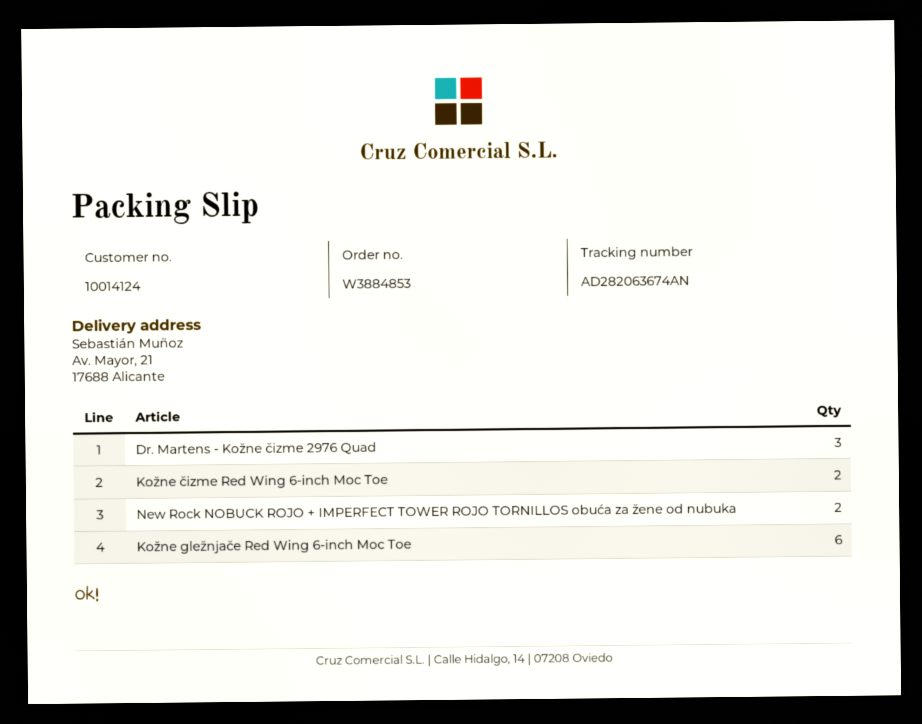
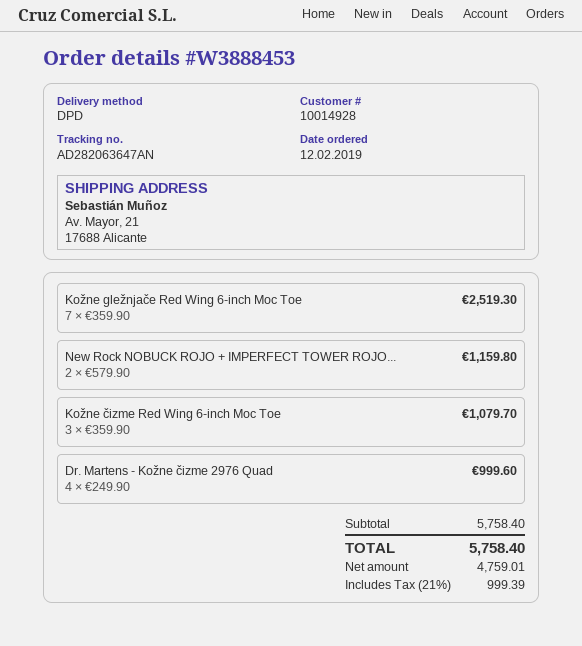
order number: W3884853 -> W3888453
customer number: 10014124 -> 10014928
tracking number: AD282063674AN -> AD282063647AN
Dr. Martens - Kožne čizme 2976 Quad: 3 -> 4
Kožne čizme Red Wing 6-inch Moc Toe: 2 -> 3
Kožne gležnjače Red Wing 6-inch Moc Toe: 6 -> 7

